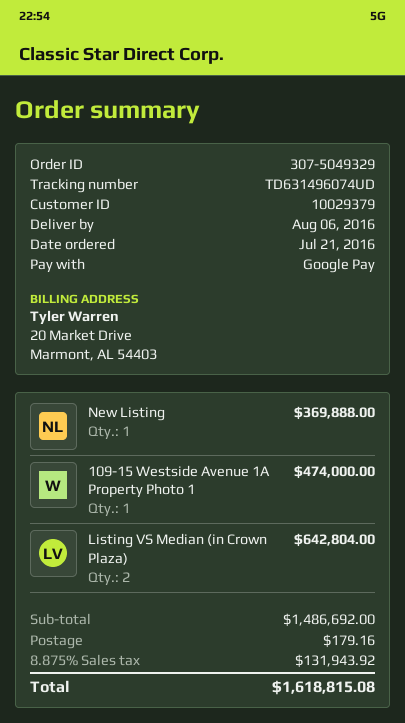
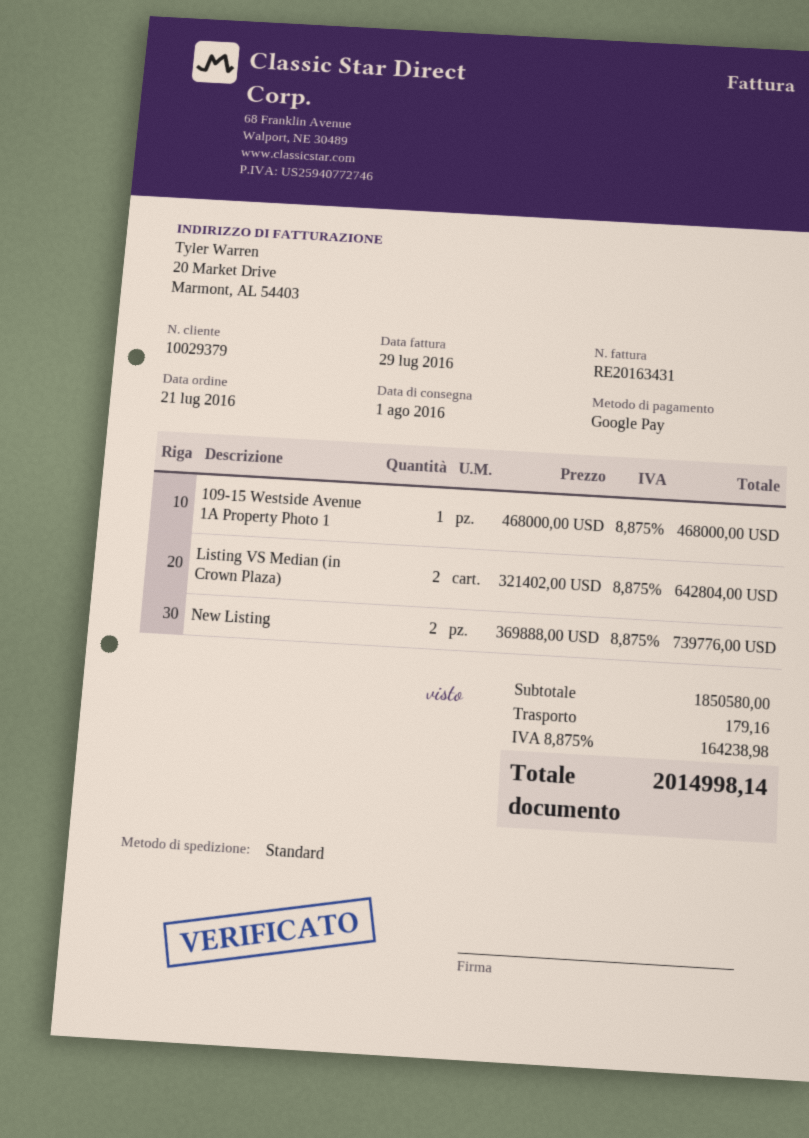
delivery date: 2016-08-06 -> 2016-08-01
New Listing: 1 for 369888.00 -> 2 for 739776.00
109-15 Westside Avenue 1A Property Photo 1: 1 for 474000.00 -> 1 for 468000.00
subtotal: 1486692.00 -> 1850580.00
tax: 8.875% = 131943.92 -> 8.875% = 164238.98
total: 1618815.08 -> 2014998.14

